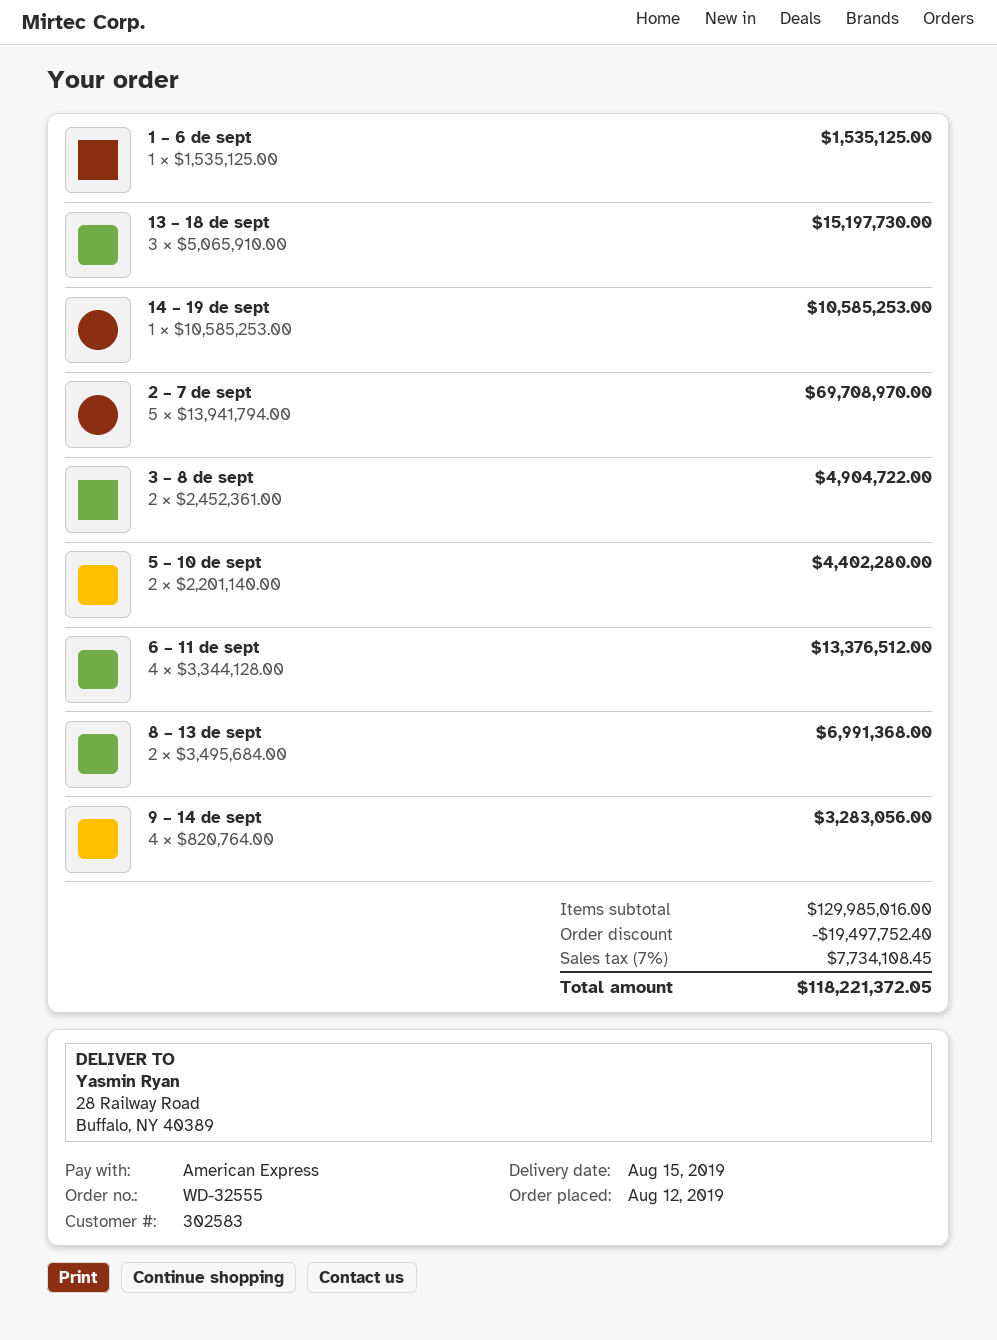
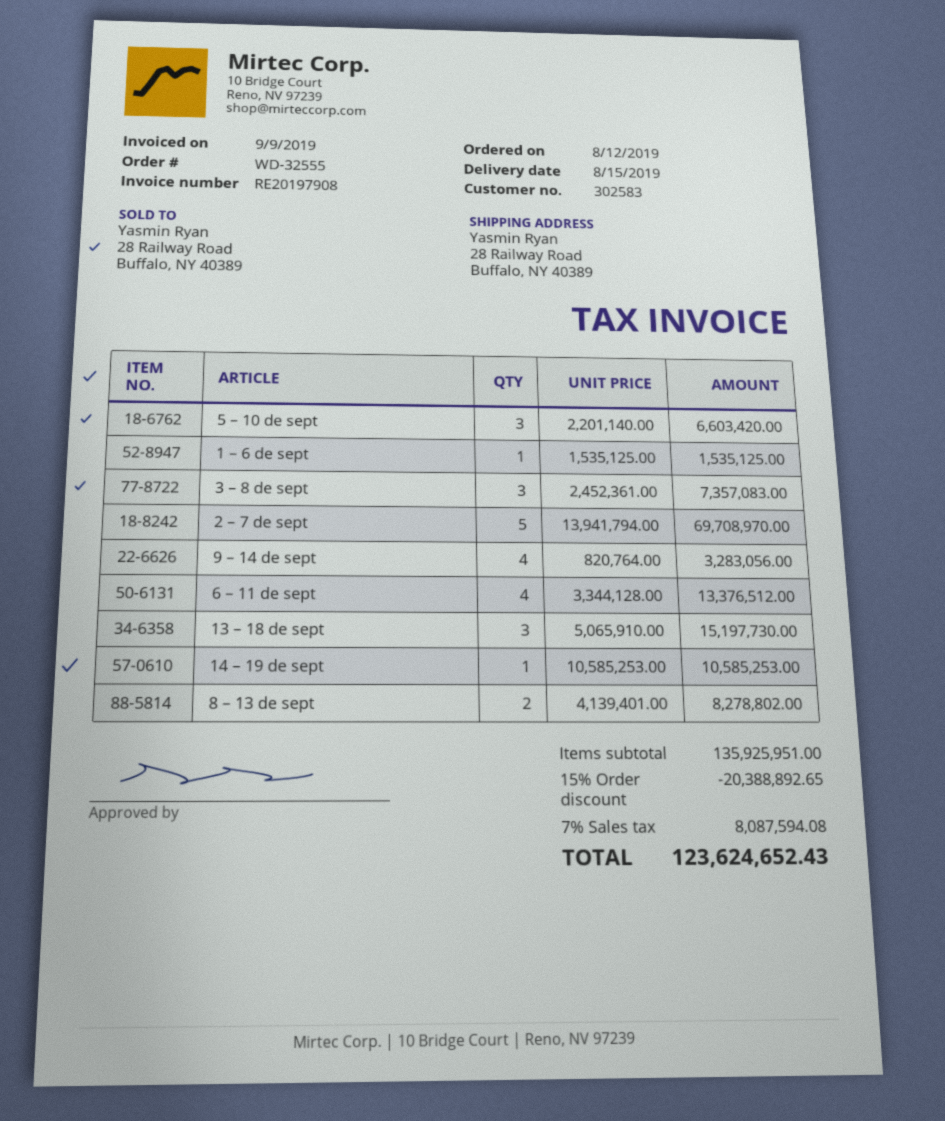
3 – 8 de sept: 2 x 2452361.00 = 4904722.00 -> 3 x 2452361.00 = 7357083.00
5 – 10 de sept: 2 x 2201140.00 = 4402280.00 -> 3 x 2201140.00 = 6603420.00
8 – 13 de sept: 2 x 3495684.00 = 6991368.00 -> 2 x 4139401.00 = 8278802.00
subtotal: 129985016.00 -> 135925951.00
discount: 19497752.40 -> 20388892.65
tax: 7% = 7734108.45 -> 7% = 8087594.08
total: 118221372.05 -> 123624652.43

